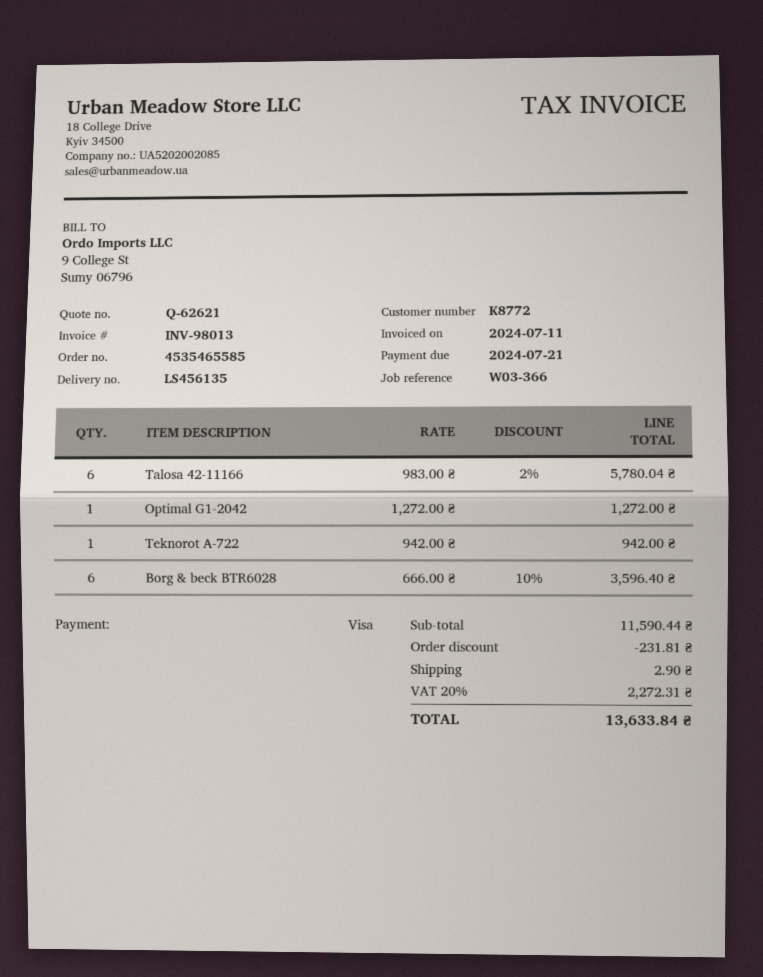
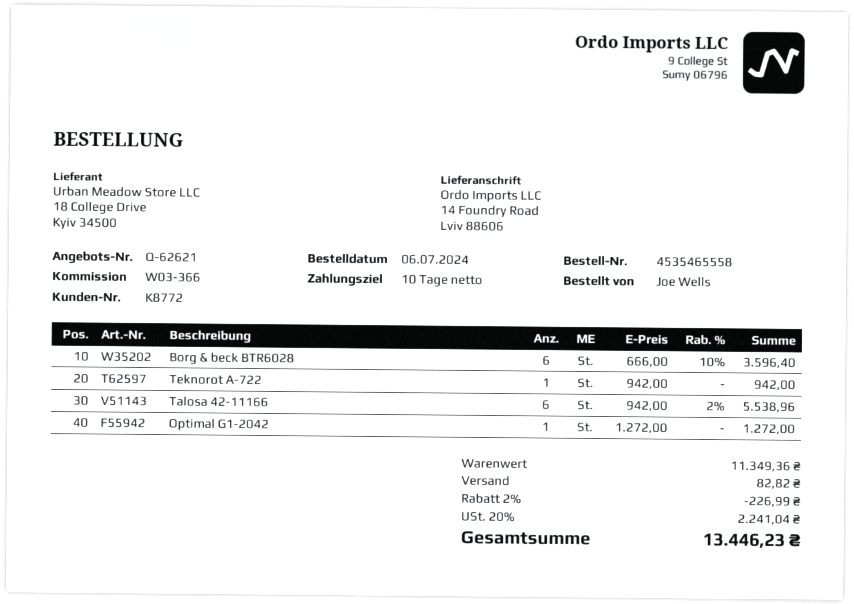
order number: 4535465585 -> 4535465558
Talosa 42-11166: 6 x 983.00 - 2% = 5780.04 -> 6 x 942.00 - 2% = 5538.96
subtotal: 11590.44 -> 11349.36
discount: 231.81 -> 226.99
shipping: 2.90 -> 82.82
tax: 20% = 2272.31 -> 20% = 2241.04
total: 13633.84 -> 13446.23

